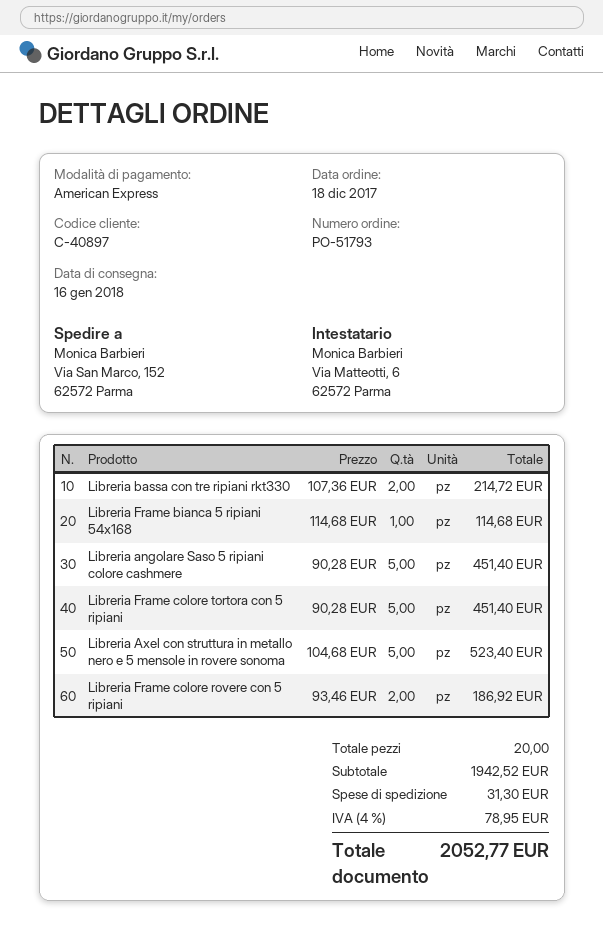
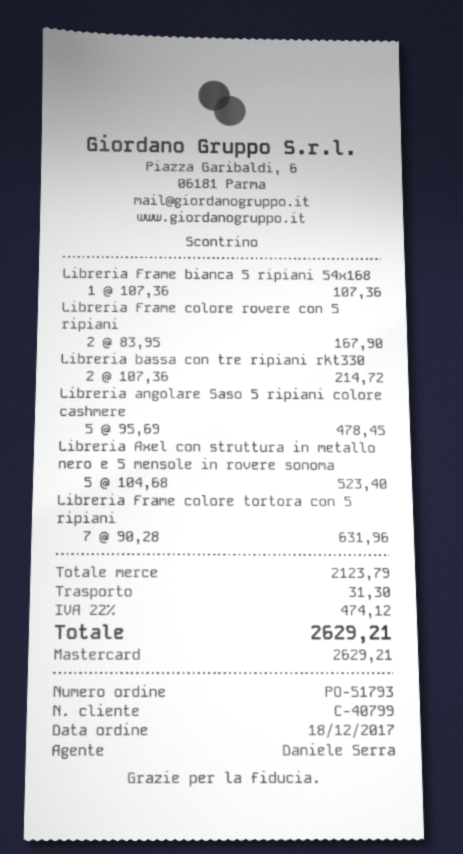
customer number: C-40897 -> C-40799
payment method: American Express -> Mastercard
Libreria Frame bianca 5 ripiani 54x168: 1 x 114.68 = 114.68 -> 1 x 107.36 = 107.36
Libreria angolare Saso 5 ripiani colore cashmere: 5 x 90.28 = 451.40 -> 5 x 95.69 = 478.45
Libreria Frame colore tortora con 5 ripiani: 5 x 90.28 = 451.40 -> 7 x 90.28 = 631.96
Libreria Frame colore rovere con 5 ripiani: 2 x 93.46 = 186.92 -> 2 x 83.95 = 167.90
subtotal: 1942.52 -> 2123.79
tax: 4% = 78.95 -> 22% = 474.12
total: 2052.77 -> 2629.21

